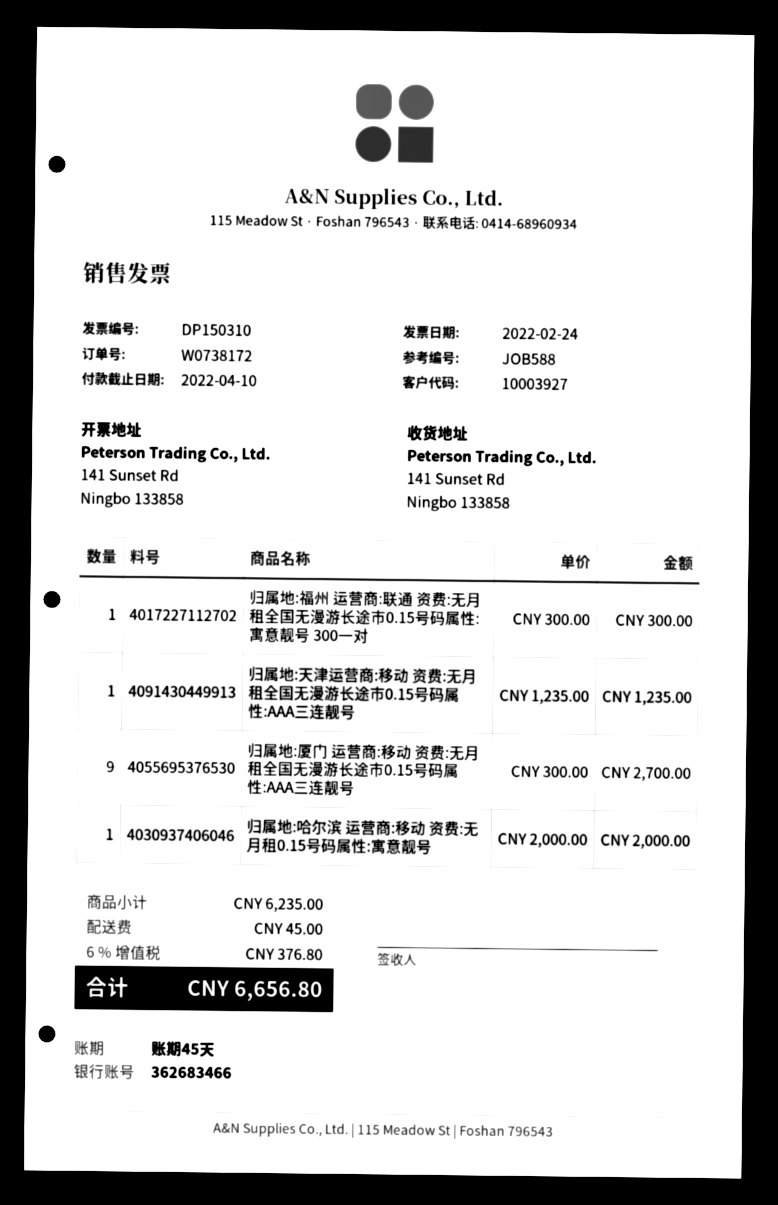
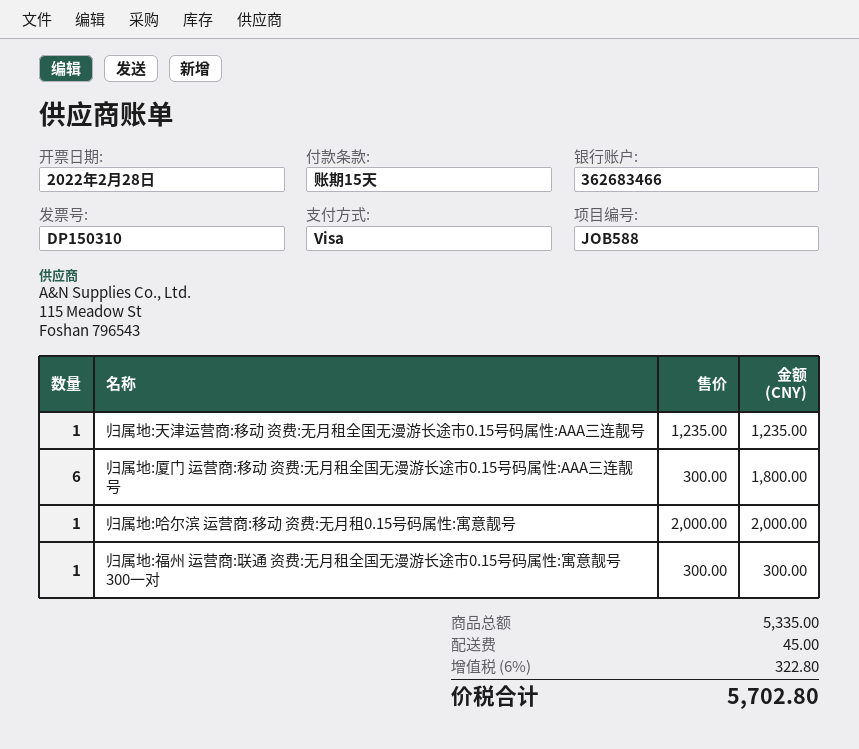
invoice date: 2022-02-24 -> 2022-02-28
payment terms: 45 days -> 15 days
归属地:厦门 运营商:移动 资费:无月租全国无漫游长途市0.15号码属性:AAA三连靓号: 9 x 300.00 = 2700.00 -> 6 x 300.00 = 1800.00
subtotal: 6235.00 -> 5335.00
tax: 6% = 376.80 -> 6% = 322.80
total: 6656.80 -> 5702.80

